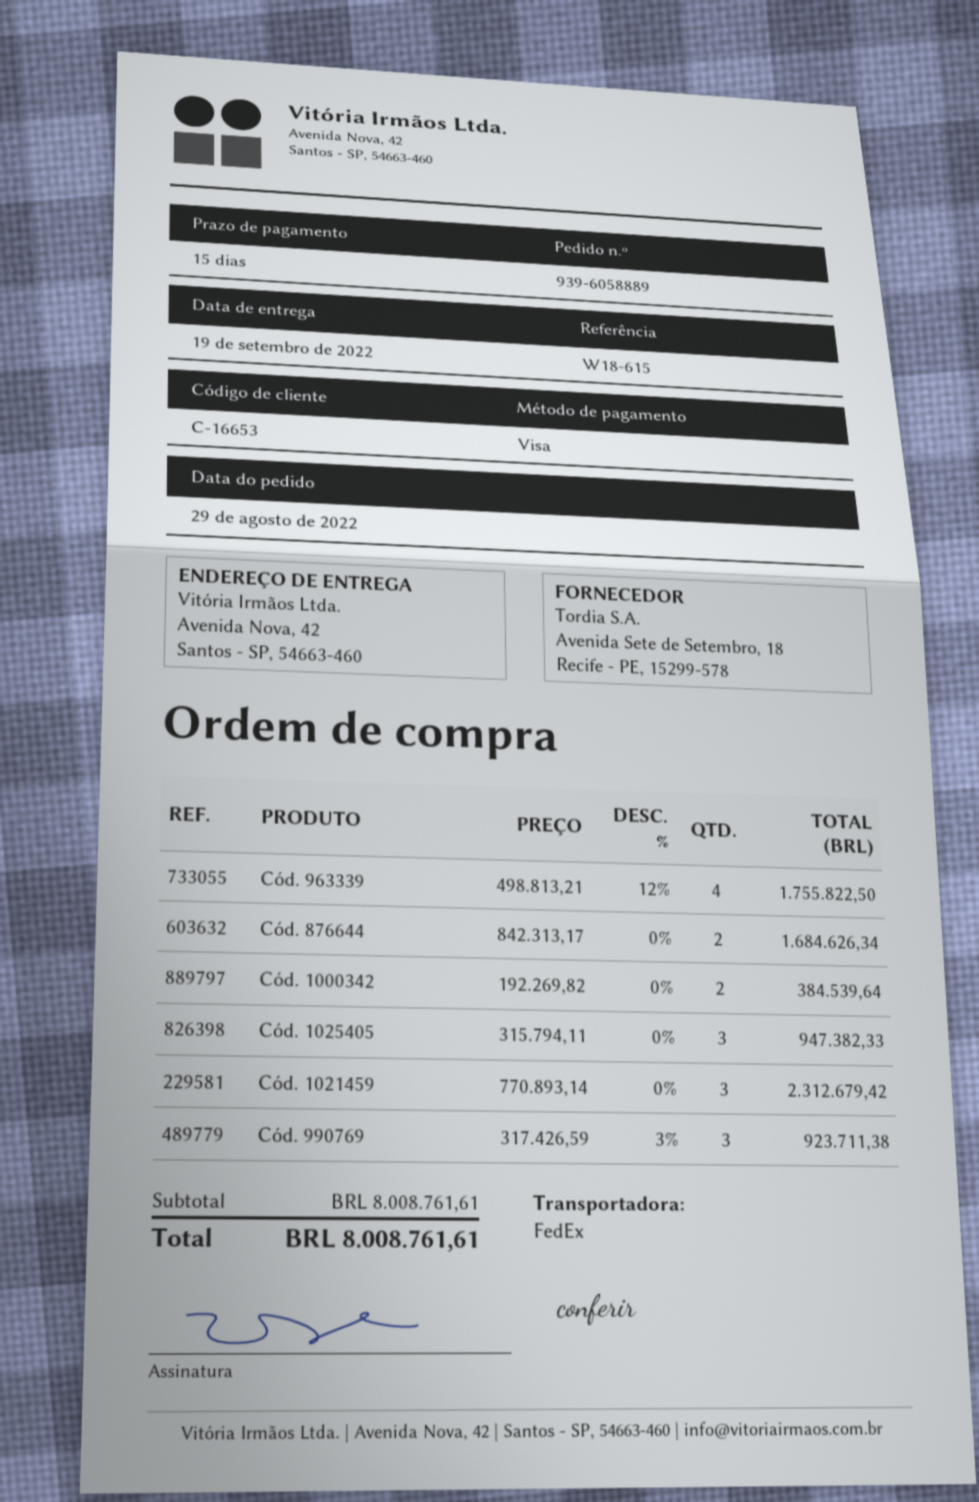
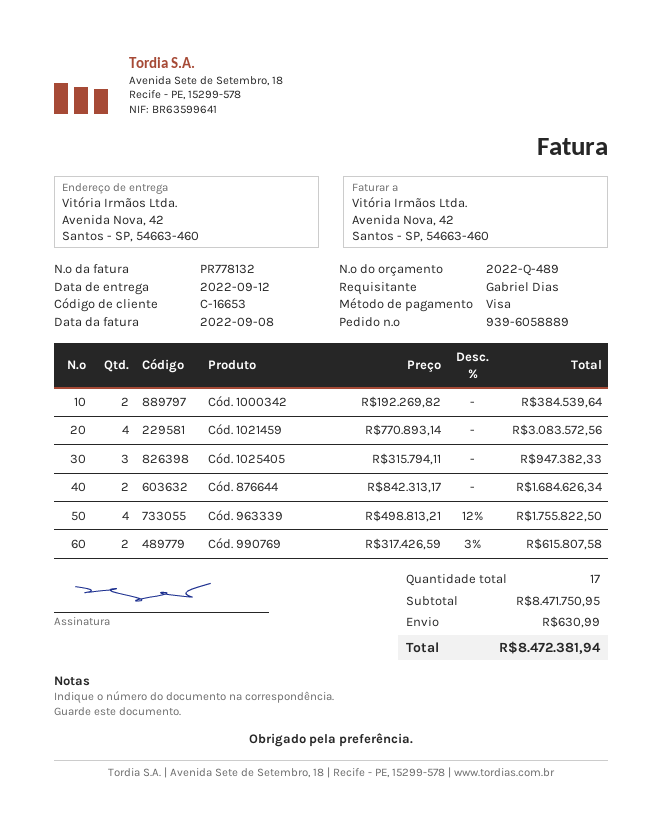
delivery date: 2022-09-19 -> 2022-09-12
Cód. 1021459: 3 x 770893.14 = 2312679.42 -> 4 x 770893.14 = 3083572.56
Cód. 990769: 3 x 317426.59 - 3% = 923711.38 -> 2 x 317426.59 - 3% = 615807.58
subtotal: 8008761.61 -> 8471750.95
shipping: none -> 630.99
total: 8008761.61 -> 8472381.94

